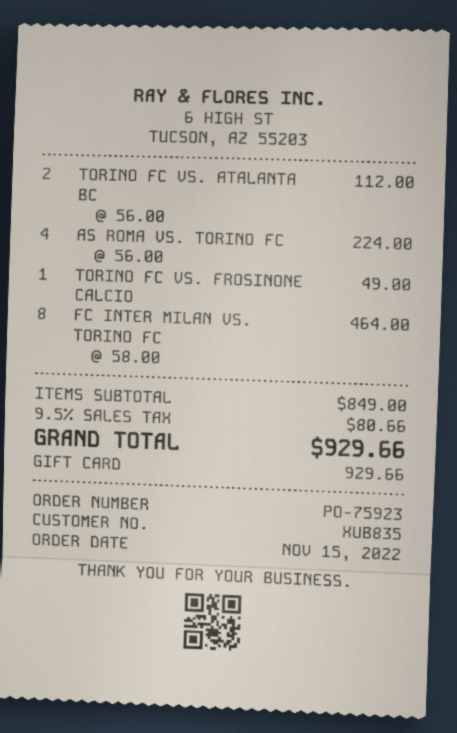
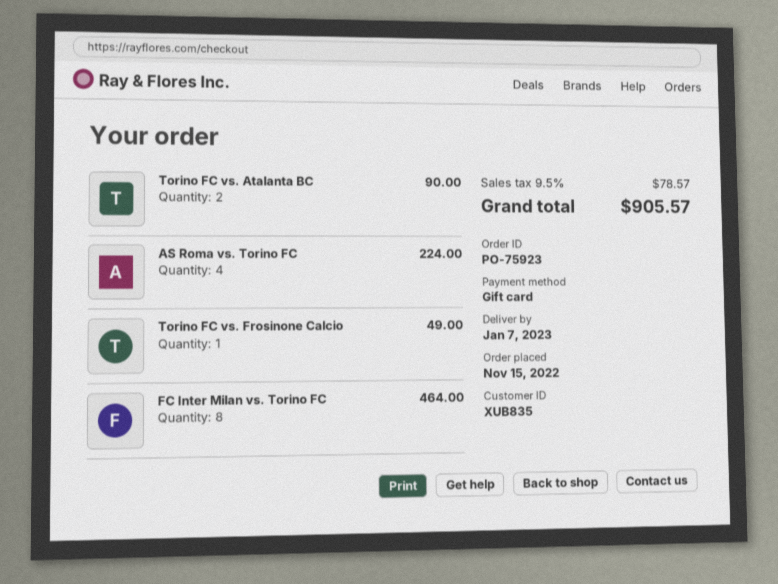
TORINO FC VS. ATALANTA BC: 2 for 112.00 -> 2 for 90.00
tax: 9.5% = 80.66 -> 9.5% = 78.57
total: 929.66 -> 905.57

